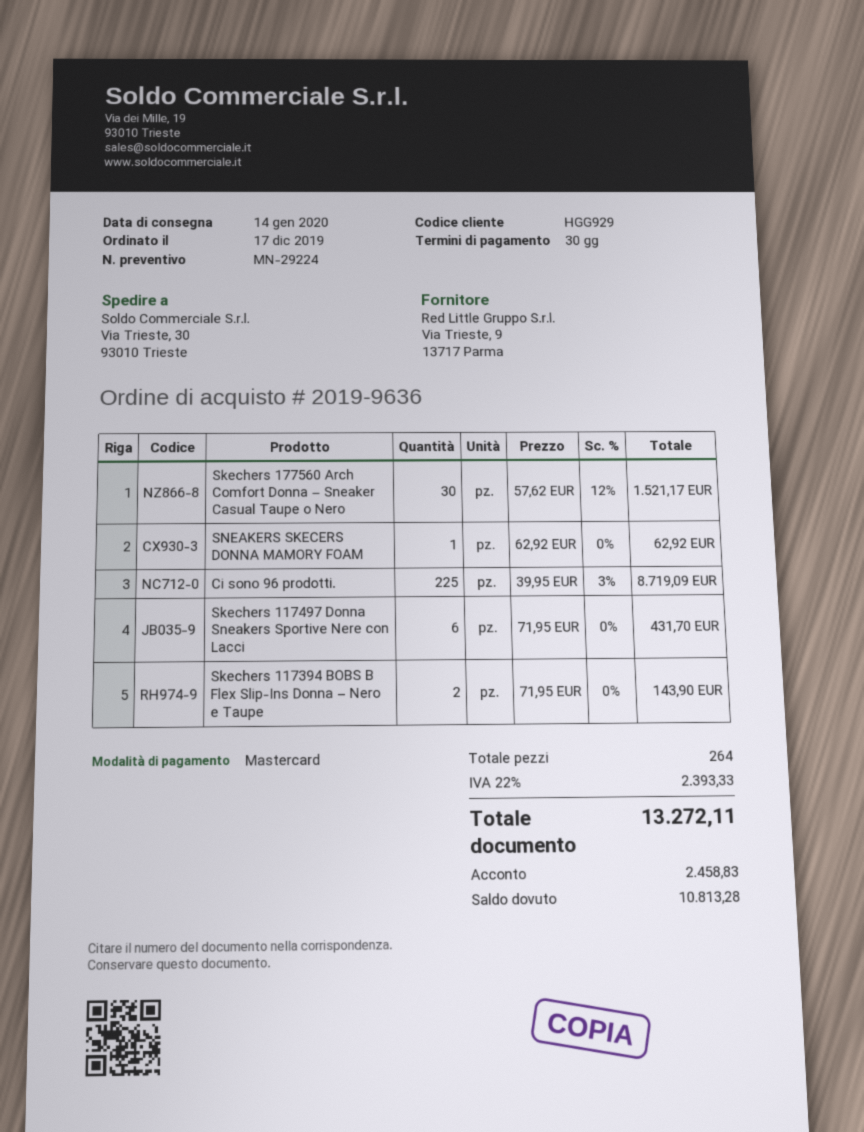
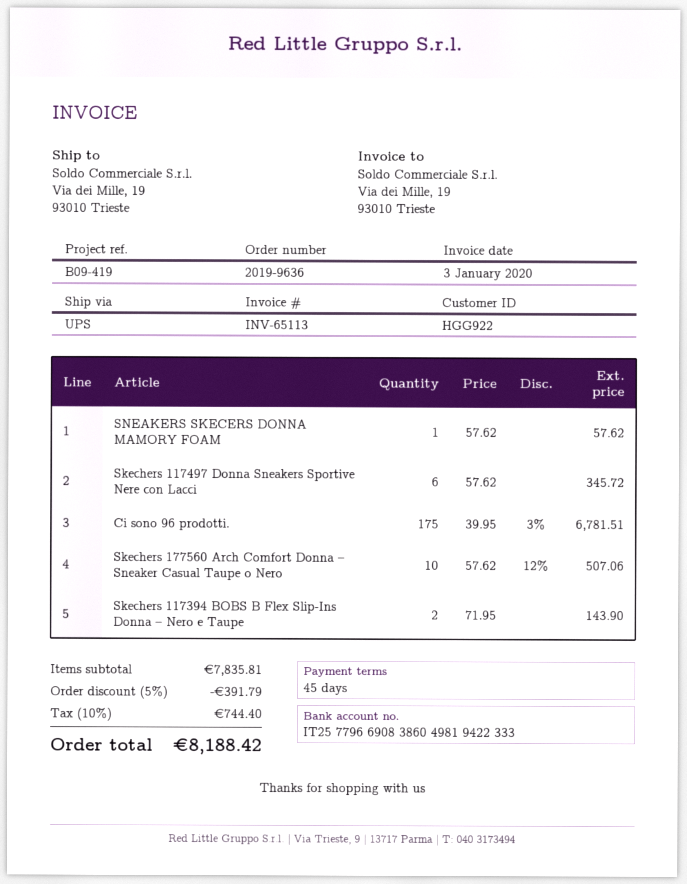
payment terms: 30 days -> 45 days
customer number: HGG929 -> HGG922
ship to: Via Trieste, 30, 93010 Trieste -> Via dei Mille, 19, 93010 Trieste
Skechers 177560 Arch Comfort Donna – Sneaker Casual Taupe o Nero: 30 x 57.62 - 12% = 1521.17 -> 10 x 57.62 - 12% = 507.06
SNEAKERS SKECERS DONNA MAMORY FOAM: 1 x 62.92 = 62.92 -> 1 x 57.62 = 57.62
Ci sono 96 prodotti.: 225 x 39.95 - 3% = 8719.09 -> 175 x 39.95 - 3% = 6781.51
Skechers 117497 Donna Sneakers Sportive Nere con Lacci: 6 x 71.95 = 431.70 -> 6 x 57.62 = 345.72
discount: none -> 5% = 391.79
tax: 22% = 2393.33 -> 10% = 744.40
total: 13272.11 -> 8188.42

